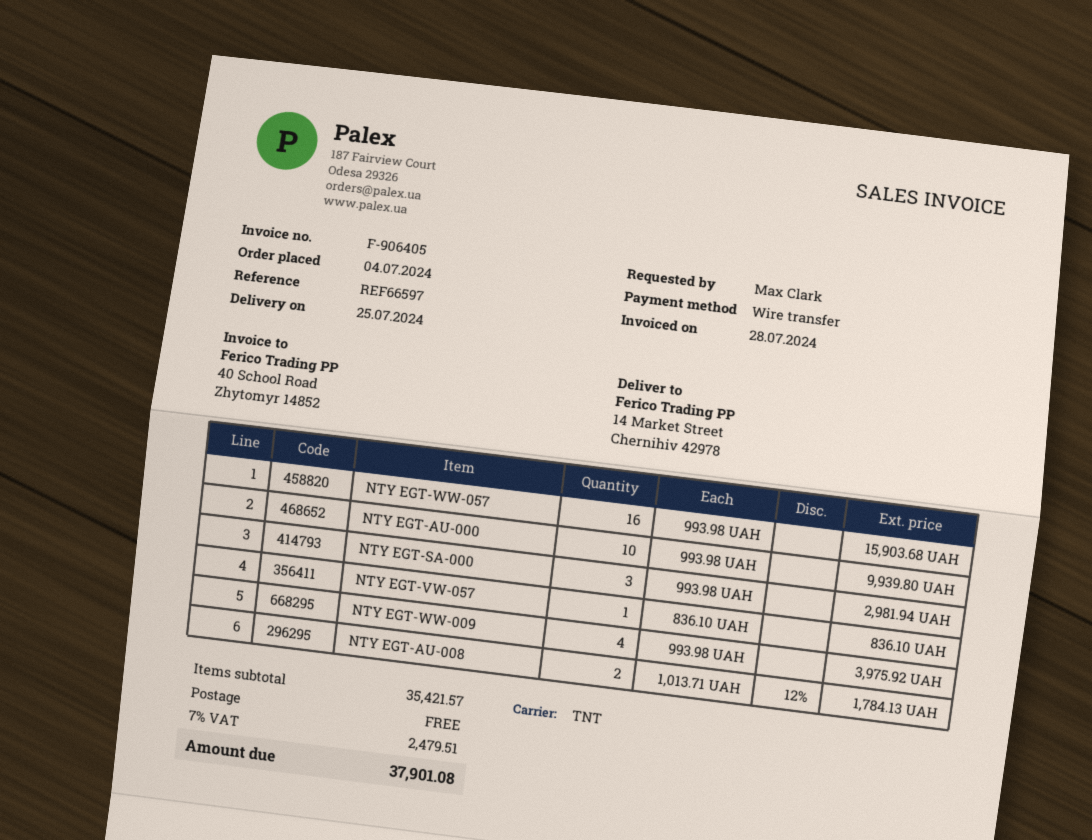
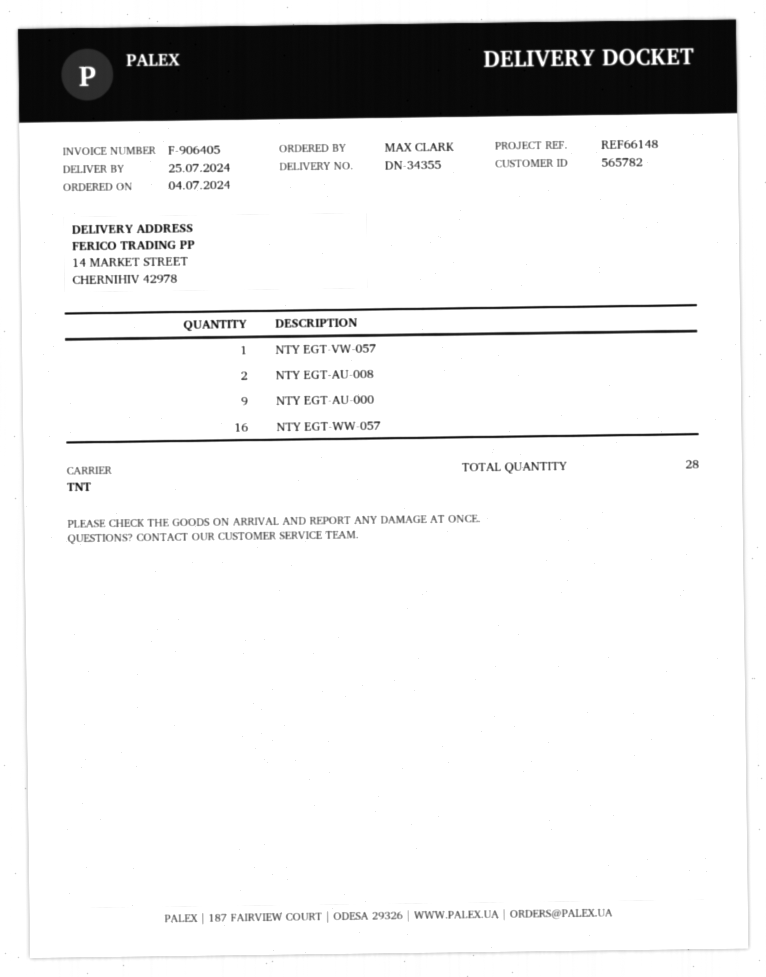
reference: REF66597 -> REF66148
NTY EGT-AU-000: 10 -> 9
NTY EGT-SA-000: 3 -> none
NTY EGT-WW-009: 4 -> none

